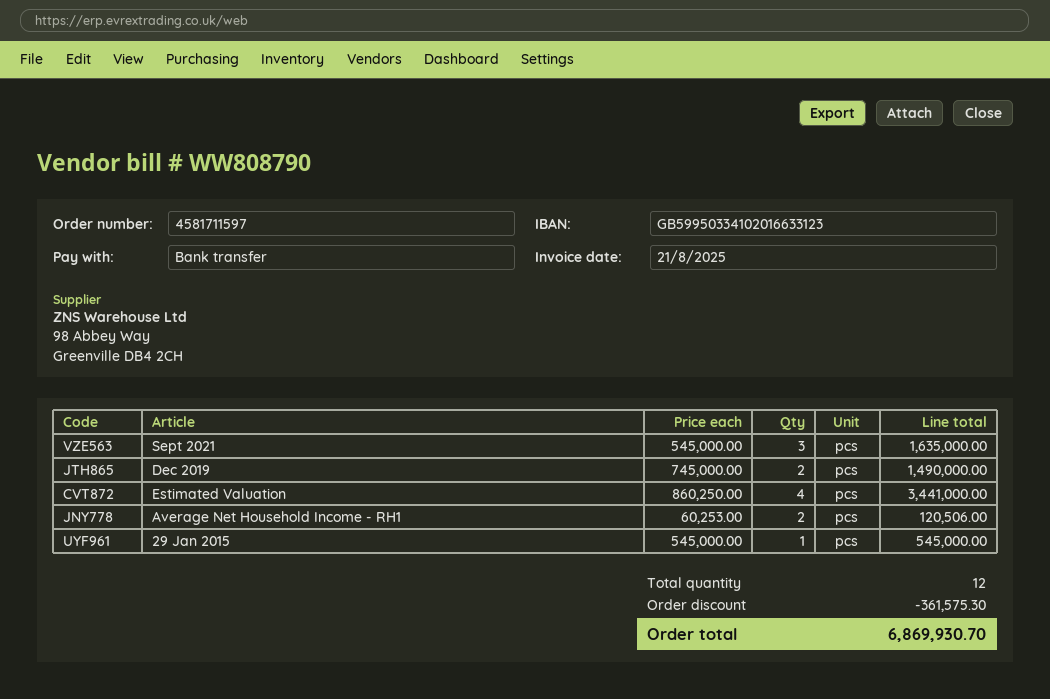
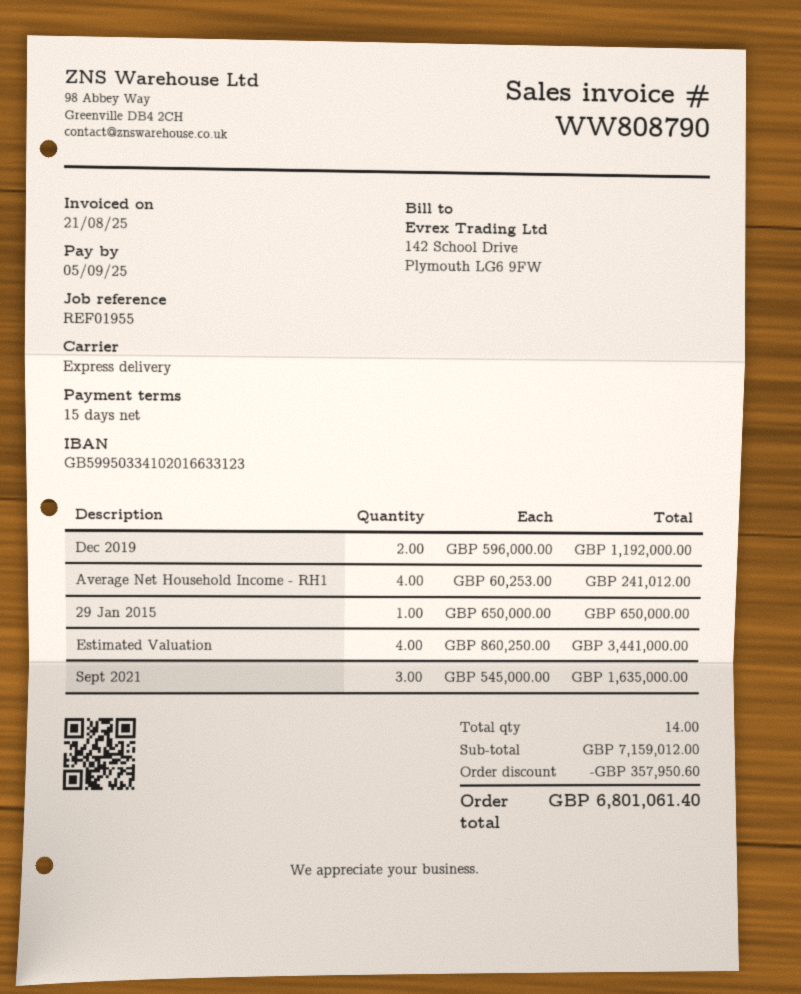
Dec 2019: 2 x 745000.00 = 1490000.00 -> 2 x 596000.00 = 1192000.00
Average Net Household Income - RH1: 2 x 60253.00 = 120506.00 -> 4 x 60253.00 = 241012.00
29 Jan 2015: 1 x 545000.00 = 545000.00 -> 1 x 650000.00 = 650000.00
total quantity: 12 -> 14
discount: 361575.30 -> 357950.60
total: 6869930.70 -> 6801061.40

